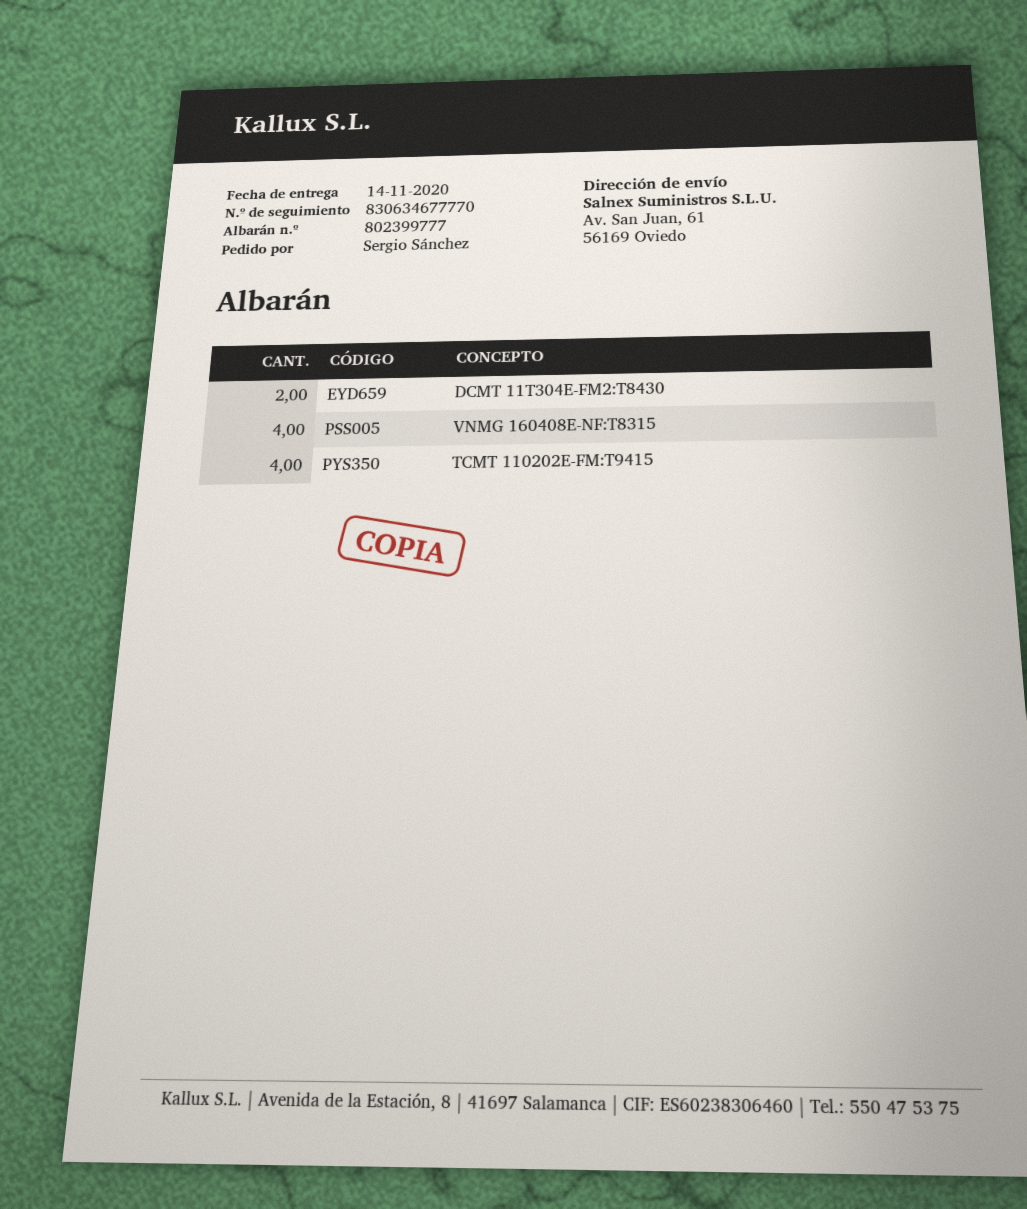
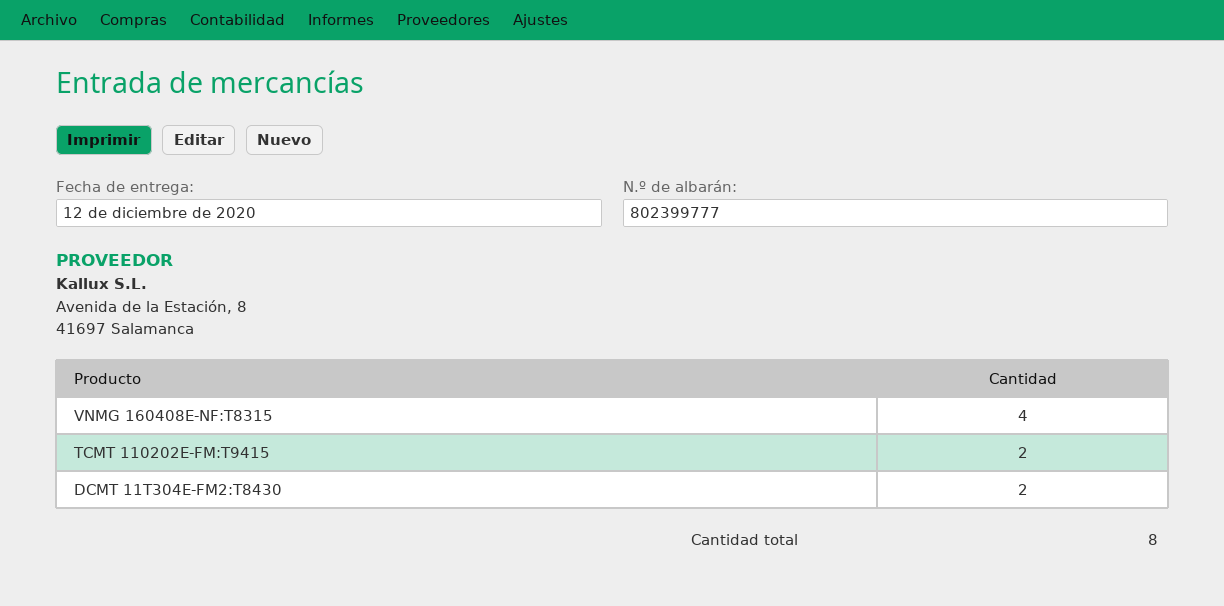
delivery date: 2020-11-14 -> 2020-12-12
TCMT 110202E-FM:T9415: 4 -> 2

